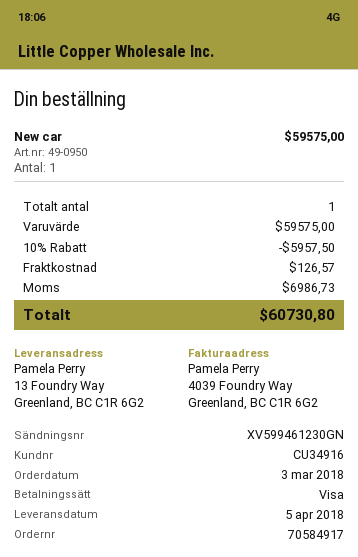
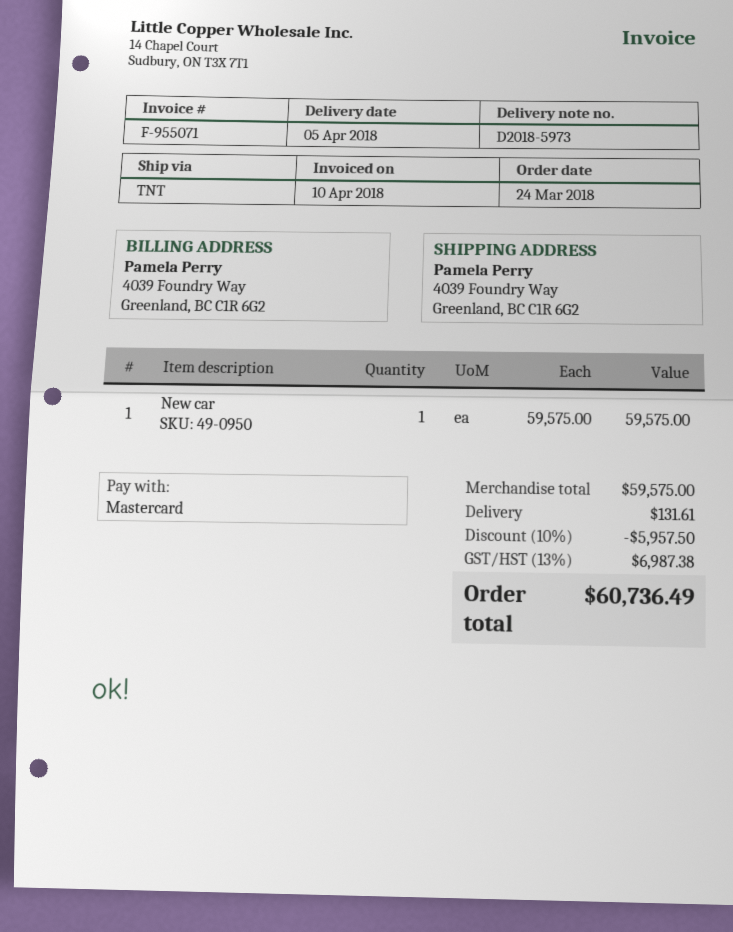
order date: 2018-03-03 -> 2018-03-24
payment method: Visa -> Mastercard
ship to: 13 Foundry Way, Greenland, BC C1R 6G2 -> 4039 Foundry Way, Greenland, BC C1R 6G2
shipping: 126.57 -> 131.61
tax: 6986.73 -> 6987.38
total: 60730.80 -> 60736.49

